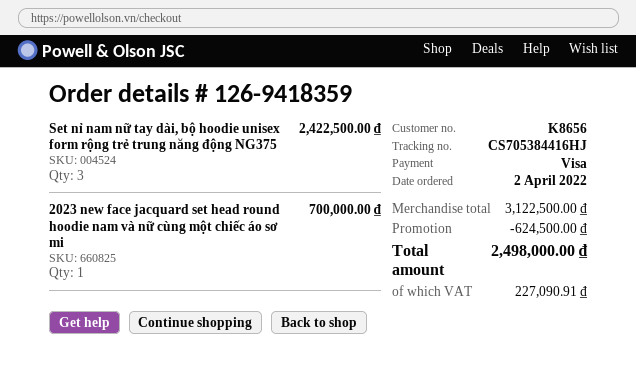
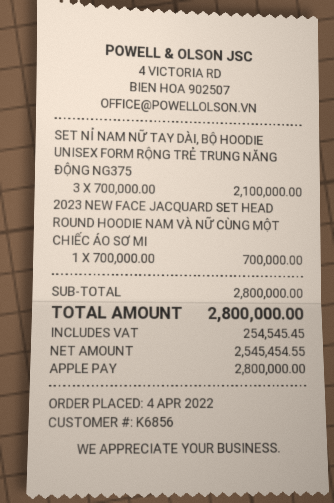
order date: 2022-04-02 -> 2022-04-04
customer number: K8656 -> K6856
payment method: Visa -> Apple Pay
Set nỉ nam nữ tay dài, bộ hoodie unisex form rộng trẻ trung năng động NG375: 3 for 2422500.00 -> 3 for 2100000.00
subtotal: 3122500.00 -> 2800000.00
discount: 624500.00 -> none
tax: 227090.91 -> 254545.45
total: 2498000.00 -> 2800000.00

